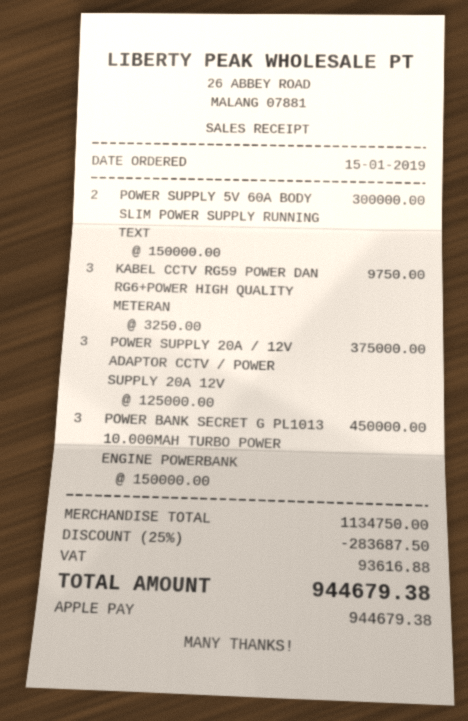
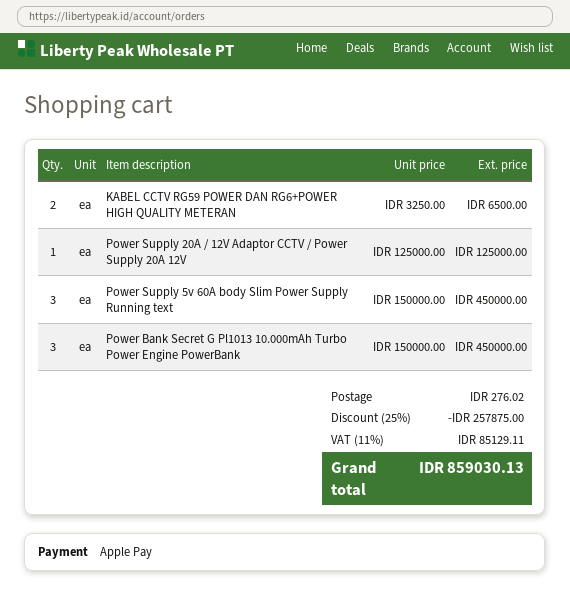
POWER SUPPLY 5V 60A BODY SLIM POWER SUPPLY RUNNING TEXT: 2 x 150000.00 = 300000.00 -> 3 x 150000.00 = 450000.00
KABEL CCTV RG59 POWER DAN RG6+POWER HIGH QUALITY METERAN: 3 x 3250.00 = 9750.00 -> 2 x 3250.00 = 6500.00
POWER SUPPLY 20A / 12V ADAPTOR CCTV / POWER SUPPLY 20A 12V: 3 x 125000.00 = 375000.00 -> 1 x 125000.00 = 125000.00
discount: 25% = 283687.50 -> 25% = 257875.00
shipping: none -> 276.02
tax: 93616.88 -> 85129.11
total: 944679.38 -> 859030.13

